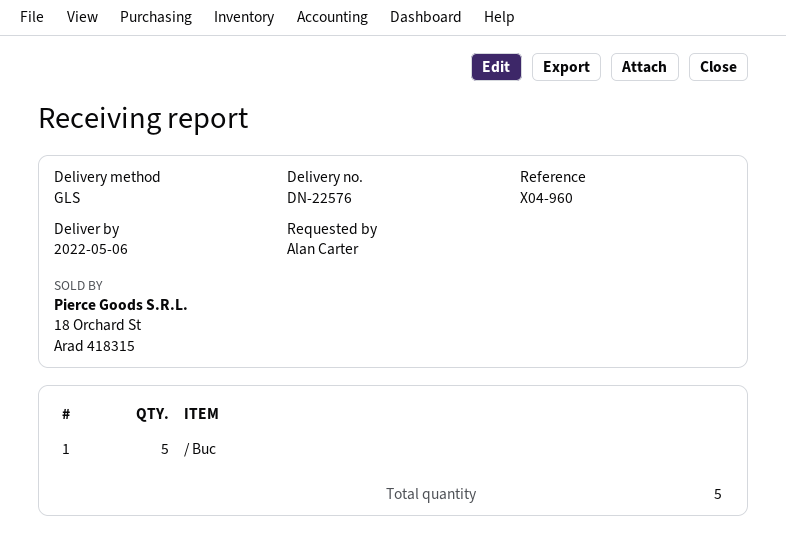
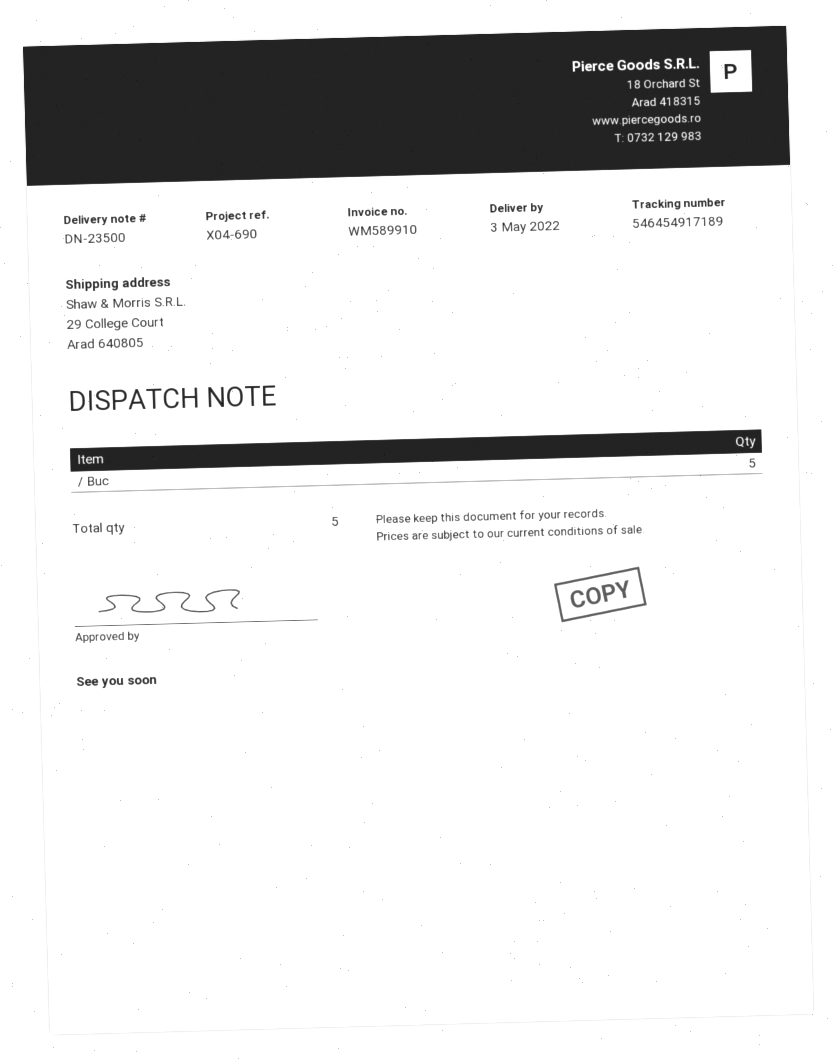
delivery note number: DN-22576 -> DN-23500
delivery date: 2022-05-06 -> 2022-05-03
reference: X04-960 -> X04-690

